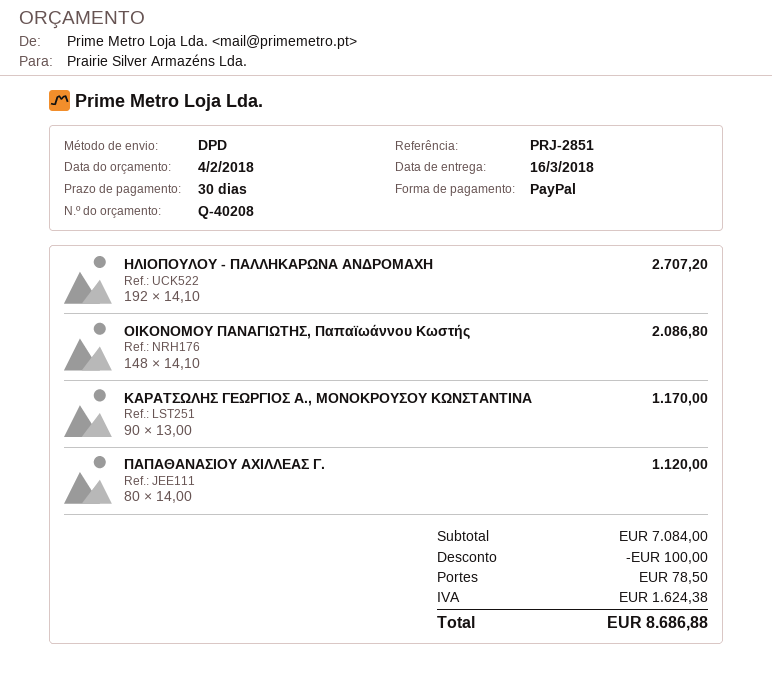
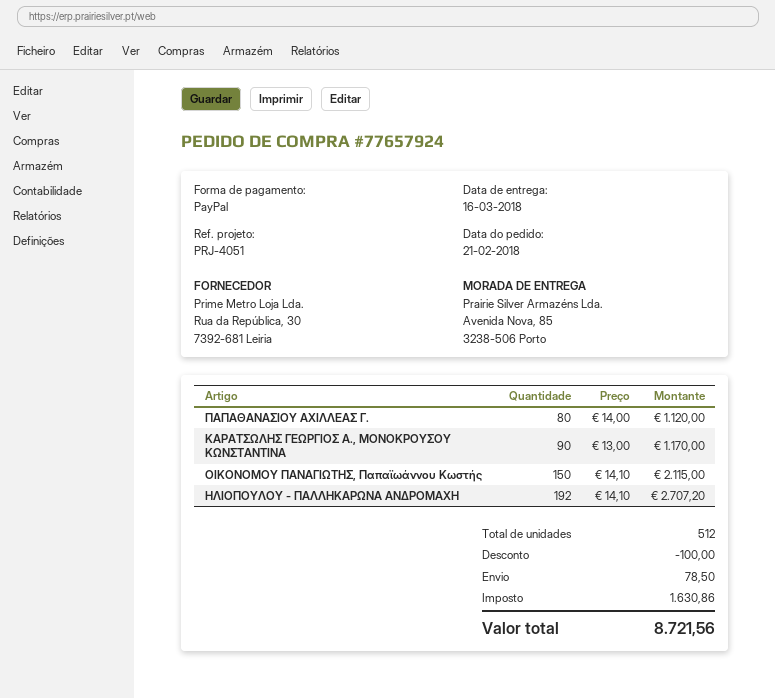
reference: PRJ-2851 -> PRJ-4051
ΟΙΚΟΝΟΜΟΥ ΠΑΝΑΓΙΩΤΗΣ, Παπαϊωάννου Κωστής: 148 x 14.10 = 2086.80 -> 150 x 14.10 = 2115.00
tax: 1624.38 -> 1630.86
total: 8686.88 -> 8721.56

